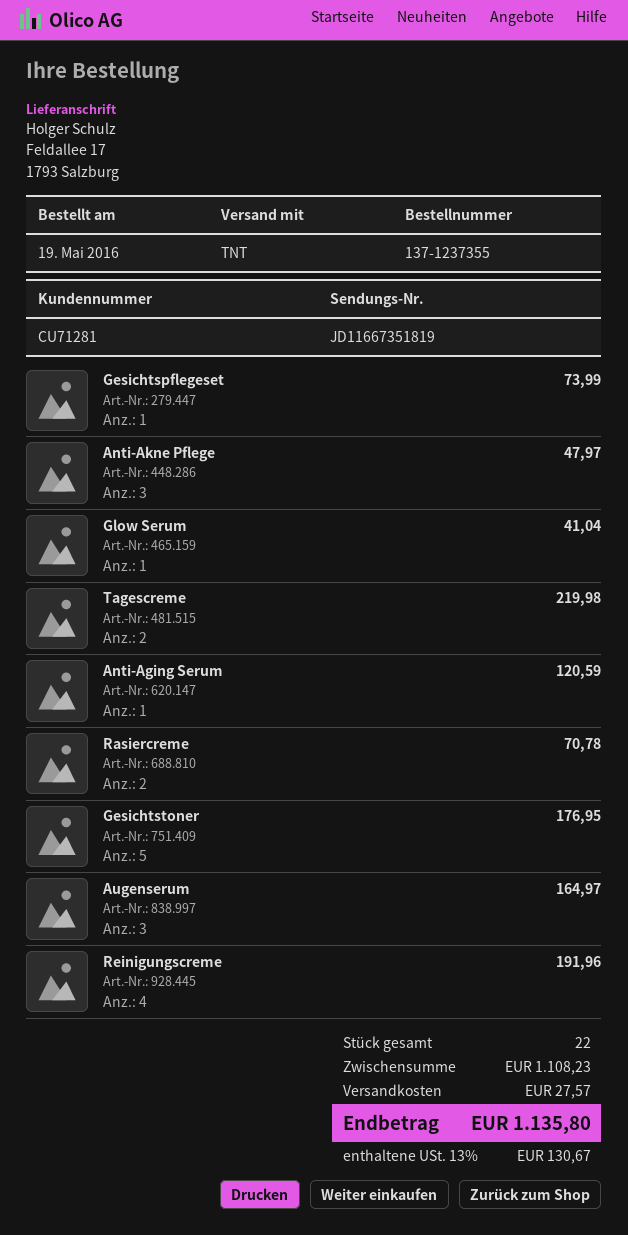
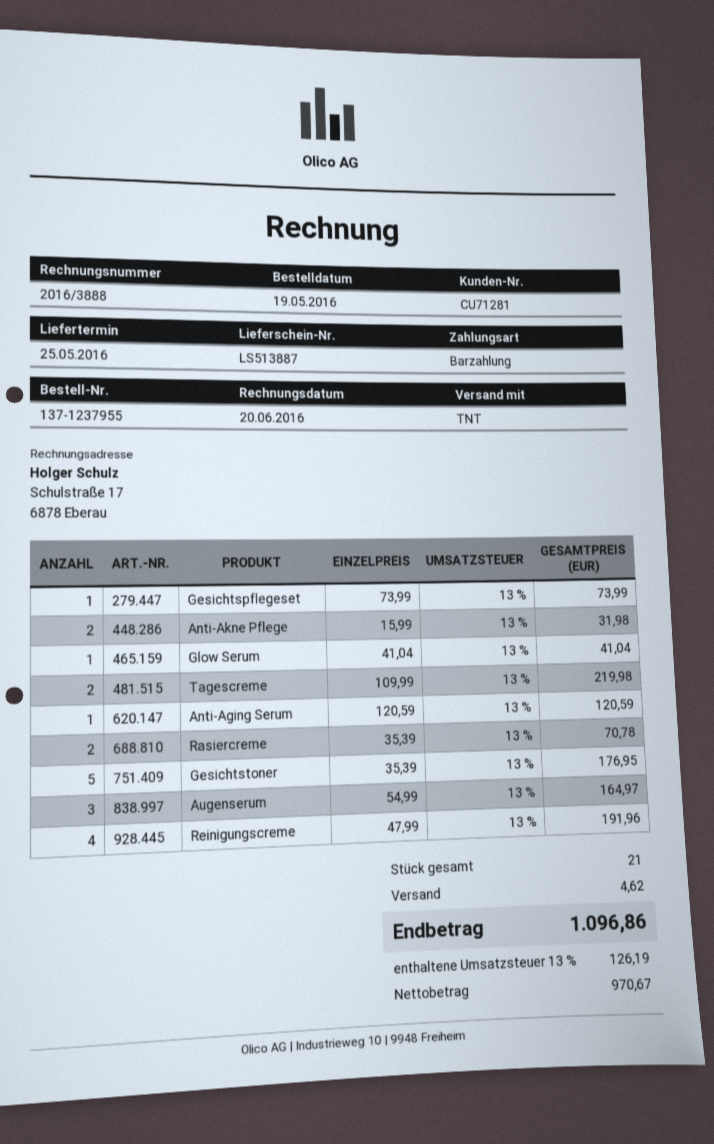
order number: 137-1237355 -> 137-1237955
Anti-Akne Pflege: 3 for 47.97 -> 2 for 31.98
total quantity: 22 -> 21
shipping: 27.57 -> 4.62
tax: 13% = 130.67 -> 13% = 126.19
total: 1135.80 -> 1096.86

